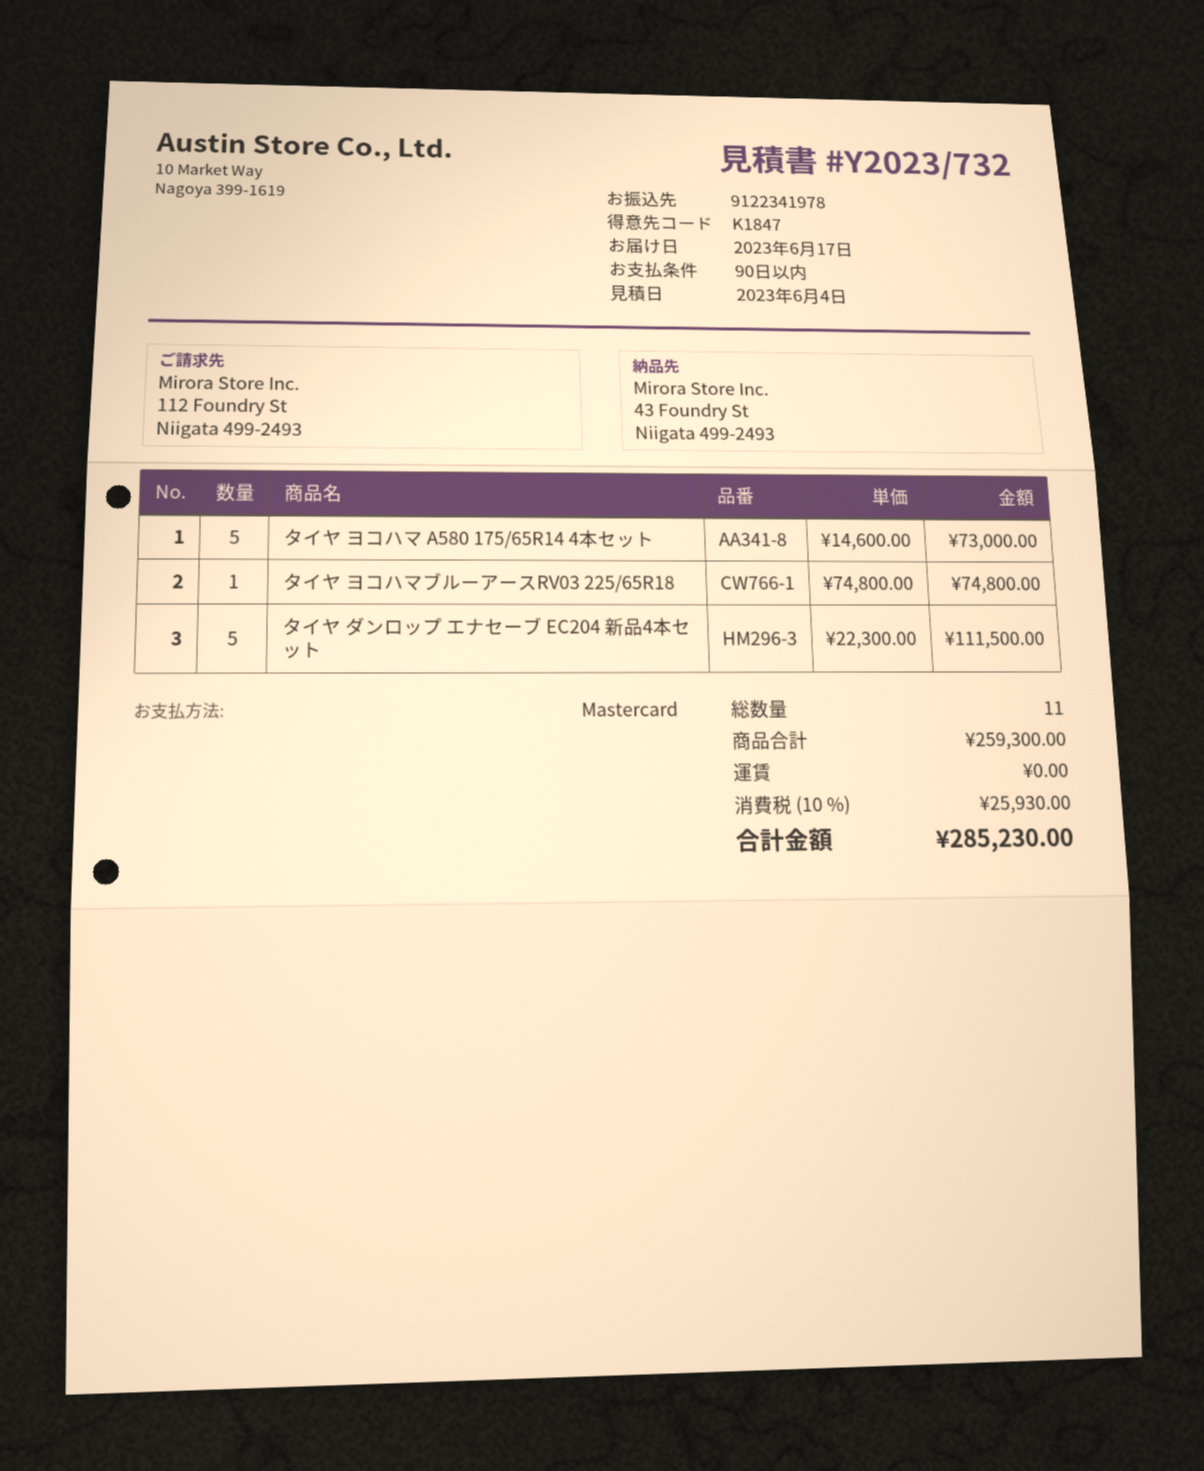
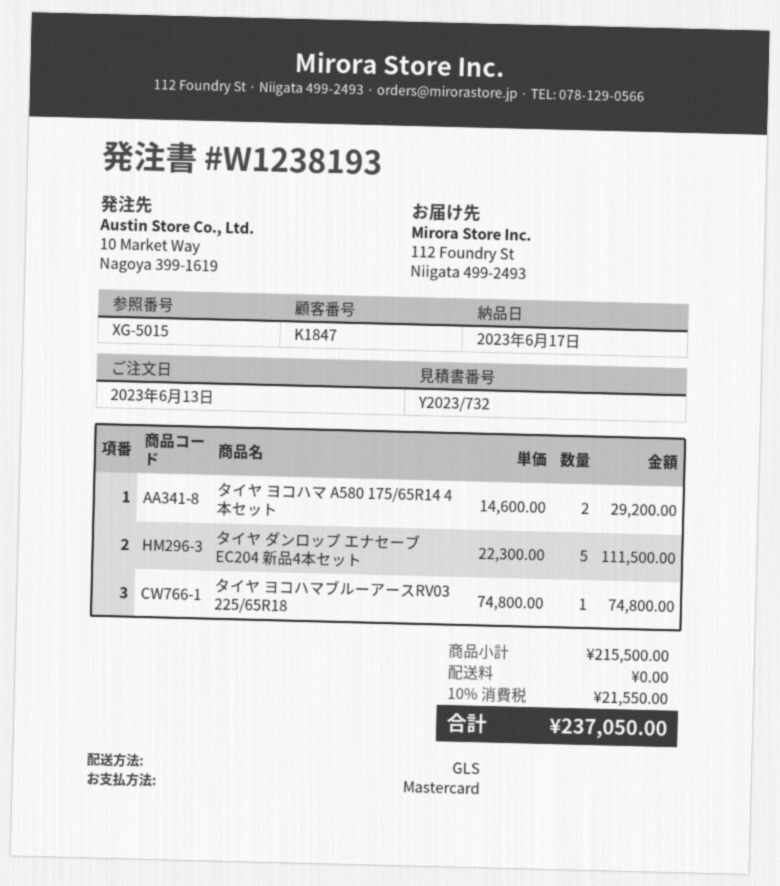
ship to: 43 Foundry St, Niigata 499-2493 -> 112 Foundry St, Niigata 499-2493
タイヤ ヨコハマ A580 175/65R14 4本セット: 5 x 14600.00 = 73000.00 -> 2 x 14600.00 = 29200.00
subtotal: 259300.00 -> 215500.00
tax: 10% = 25930.00 -> 10% = 21550.00
total: 285230.00 -> 237050.00

